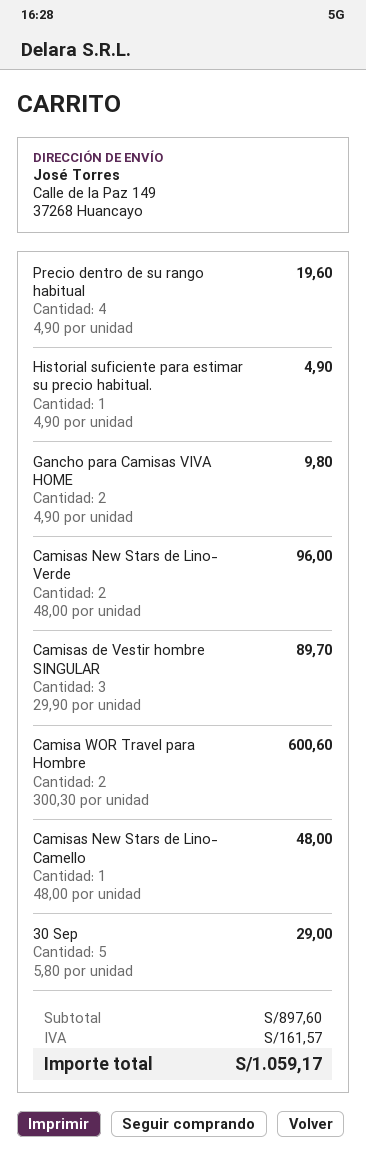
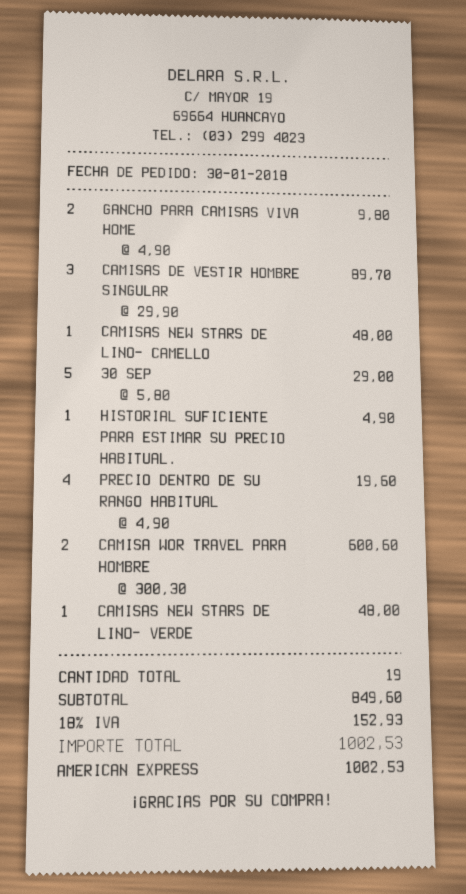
Camisas New Stars de Lino- Verde: 2 x 48.00 = 96.00 -> 1 x 48.00 = 48.00
subtotal: 897.60 -> 849.60
tax: 161.57 -> 152.93
total: 1059.17 -> 1002.53

